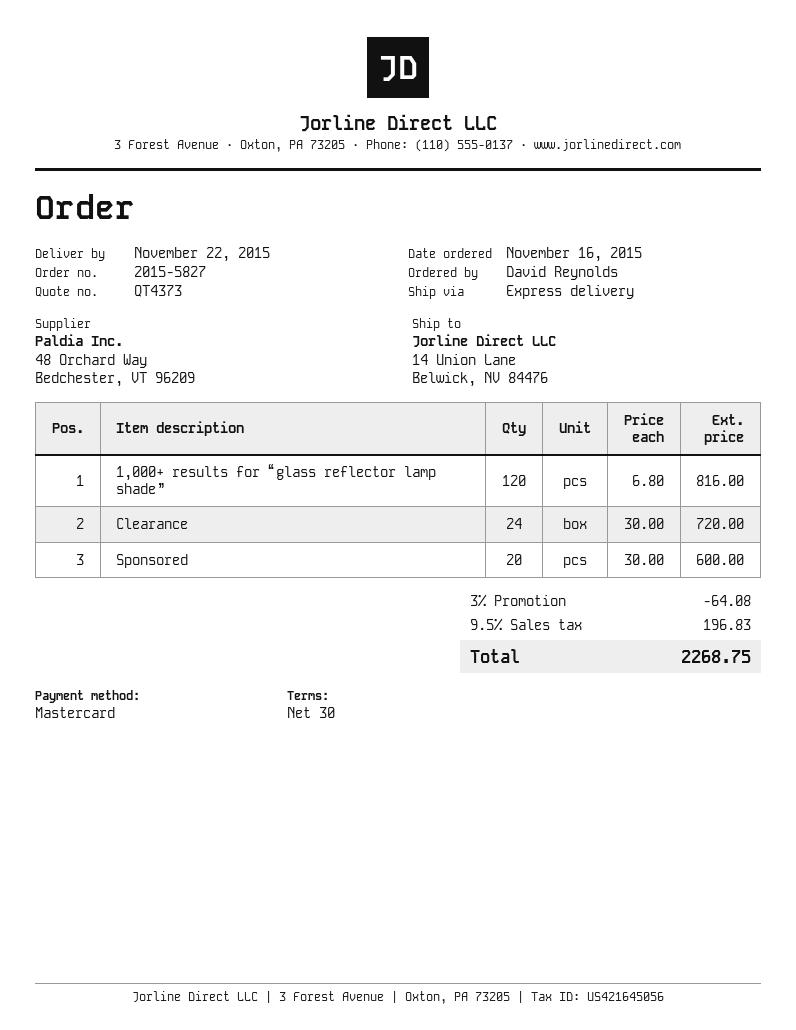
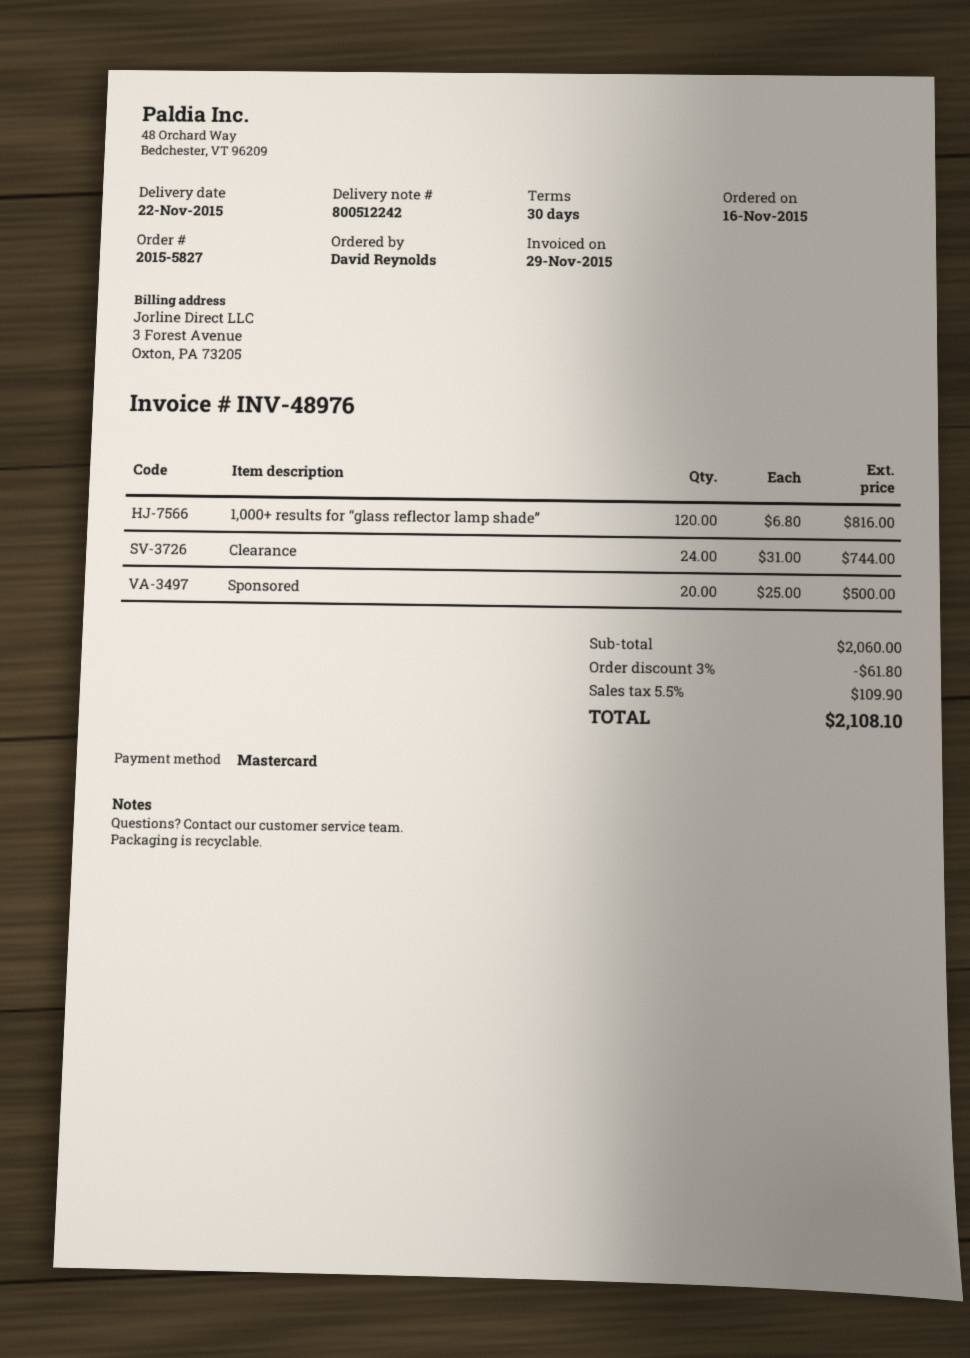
Clearance: 24 x 30.00 = 720.00 -> 24 x 31.00 = 744.00
Sponsored: 20 x 30.00 = 600.00 -> 20 x 25.00 = 500.00
discount: 3% = 64.08 -> 3% = 61.80
tax: 9.5% = 196.83 -> 5.5% = 109.90
total: 2268.75 -> 2108.10

